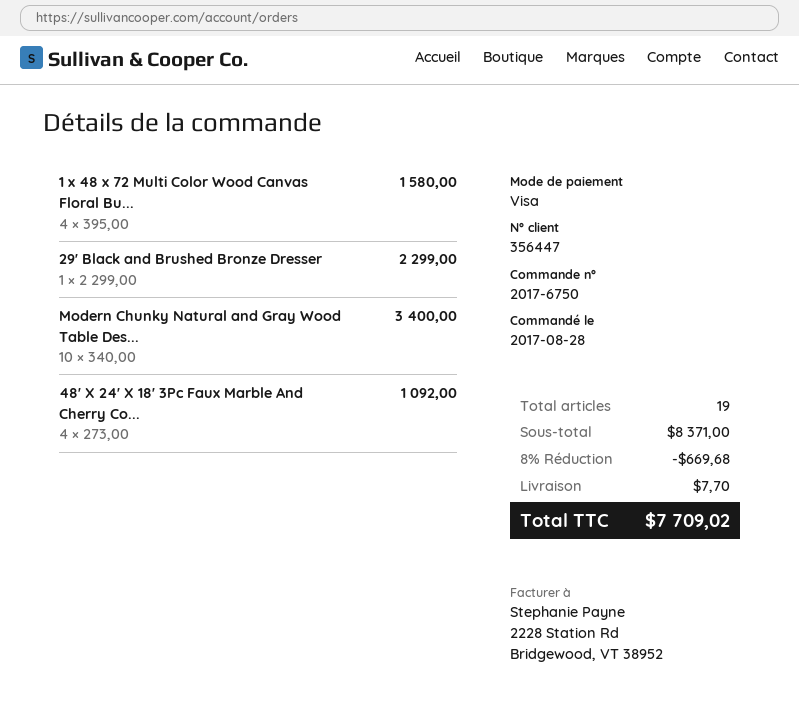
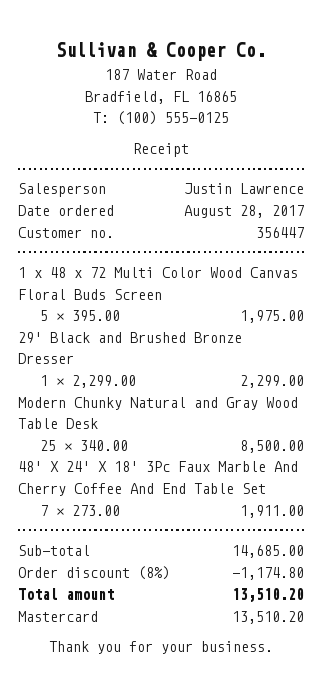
payment method: Visa -> Mastercard
1 x 48 x 72 Multi Color Wood Canvas Floral Bu...: 4 x 395.00 = 1580.00 -> 5 x 395.00 = 1975.00
Modern Chunky Natural and Gray Wood Table Des...: 10 x 340.00 = 3400.00 -> 25 x 340.00 = 8500.00
48' X 24' X 18' 3Pc Faux Marble And Cherry Co...: 4 x 273.00 = 1092.00 -> 7 x 273.00 = 1911.00
subtotal: 8371.00 -> 14685.00
discount: 8% = 669.68 -> 8% = 1174.80
shipping: 7.70 -> none
total: 7709.02 -> 13510.20

